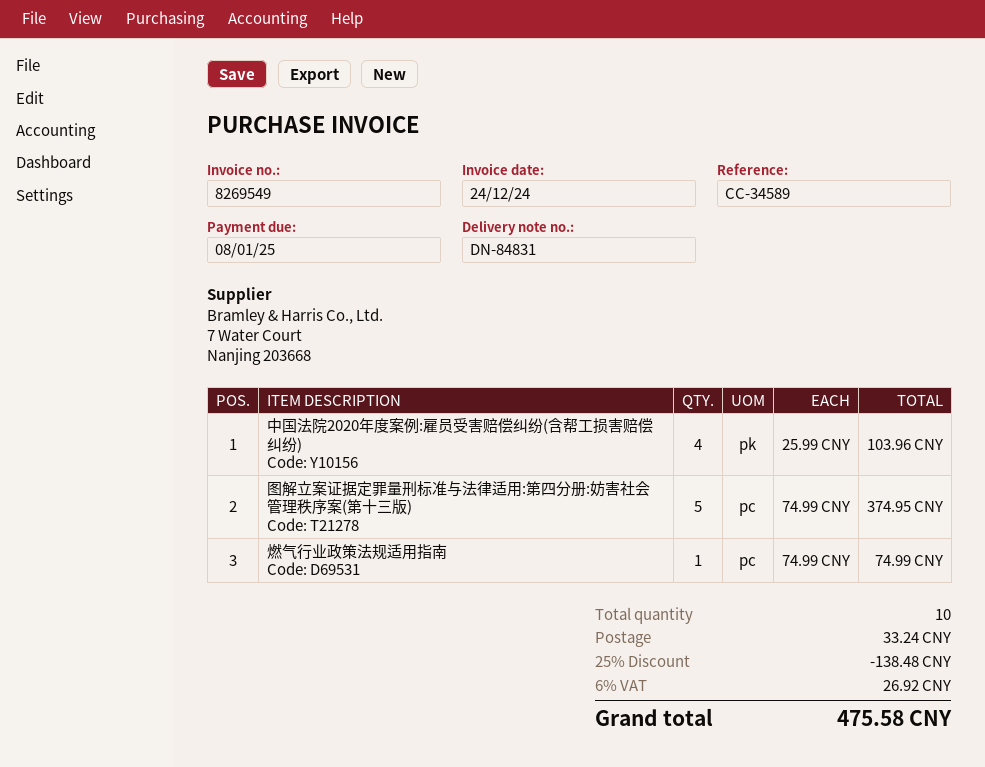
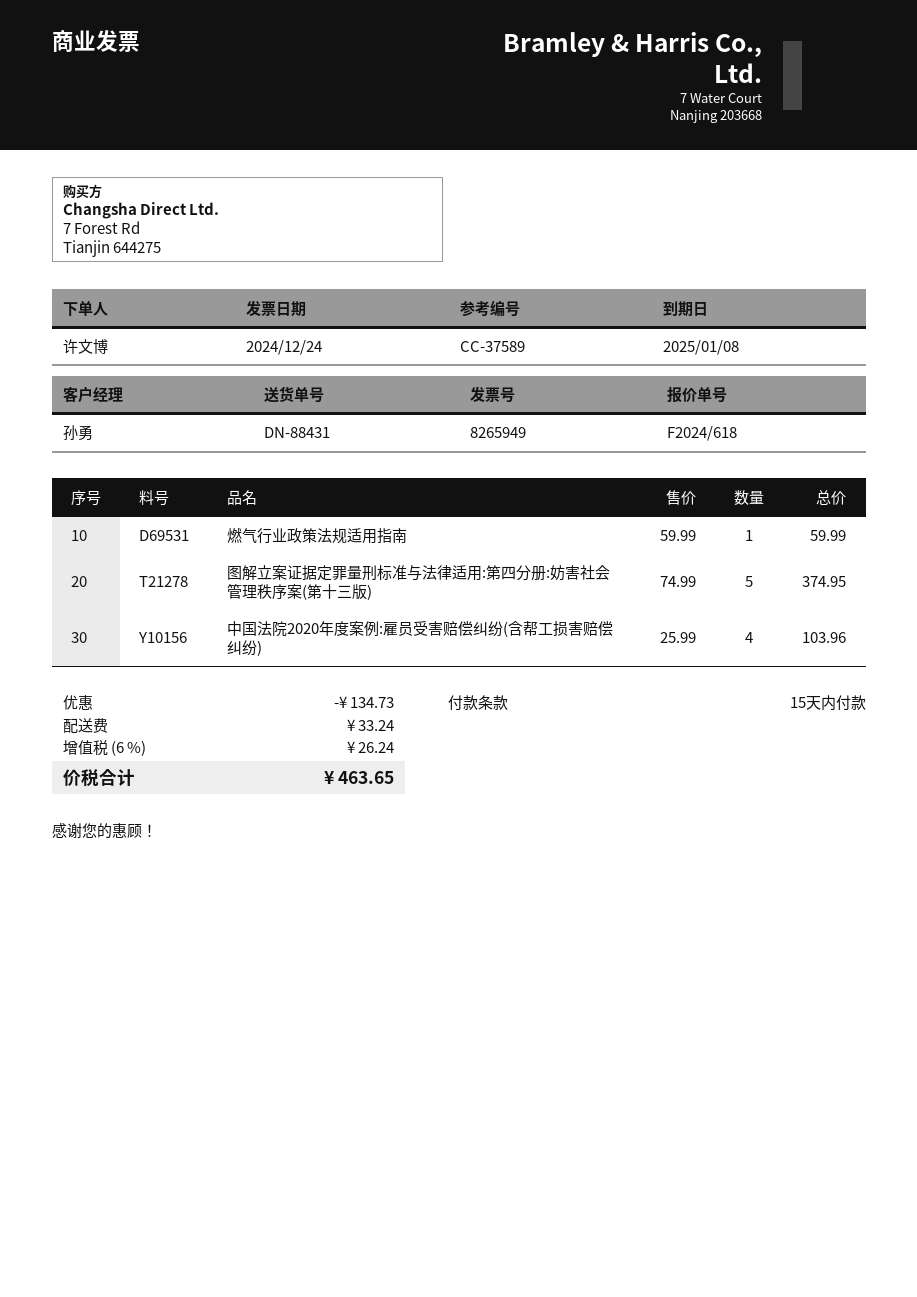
delivery note number: DN-84831 -> DN-88431
invoice number: 8269549 -> 8265949
reference: CC-34589 -> CC-37589
燃气行业政策法规适用指南: 1 x 74.99 = 74.99 -> 1 x 59.99 = 59.99
discount: 138.48 -> 134.73
tax: 6% = 26.92 -> 6% = 26.24
total: 475.58 -> 463.65

